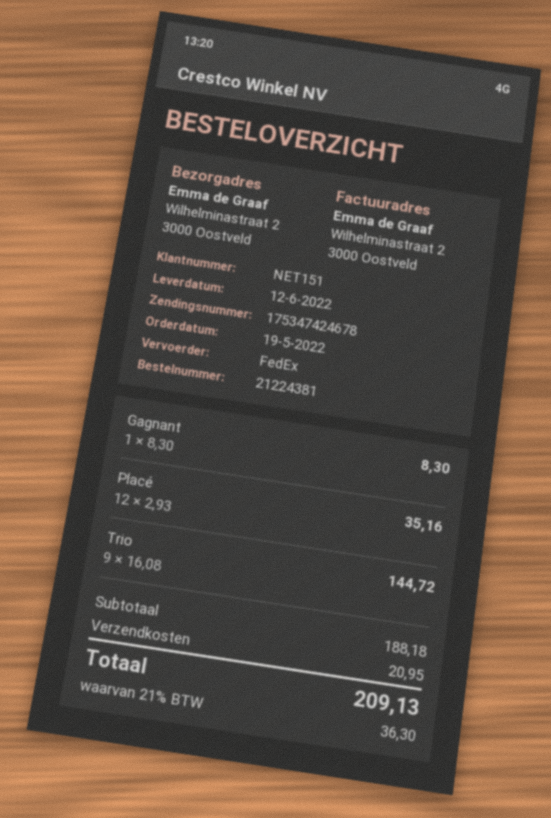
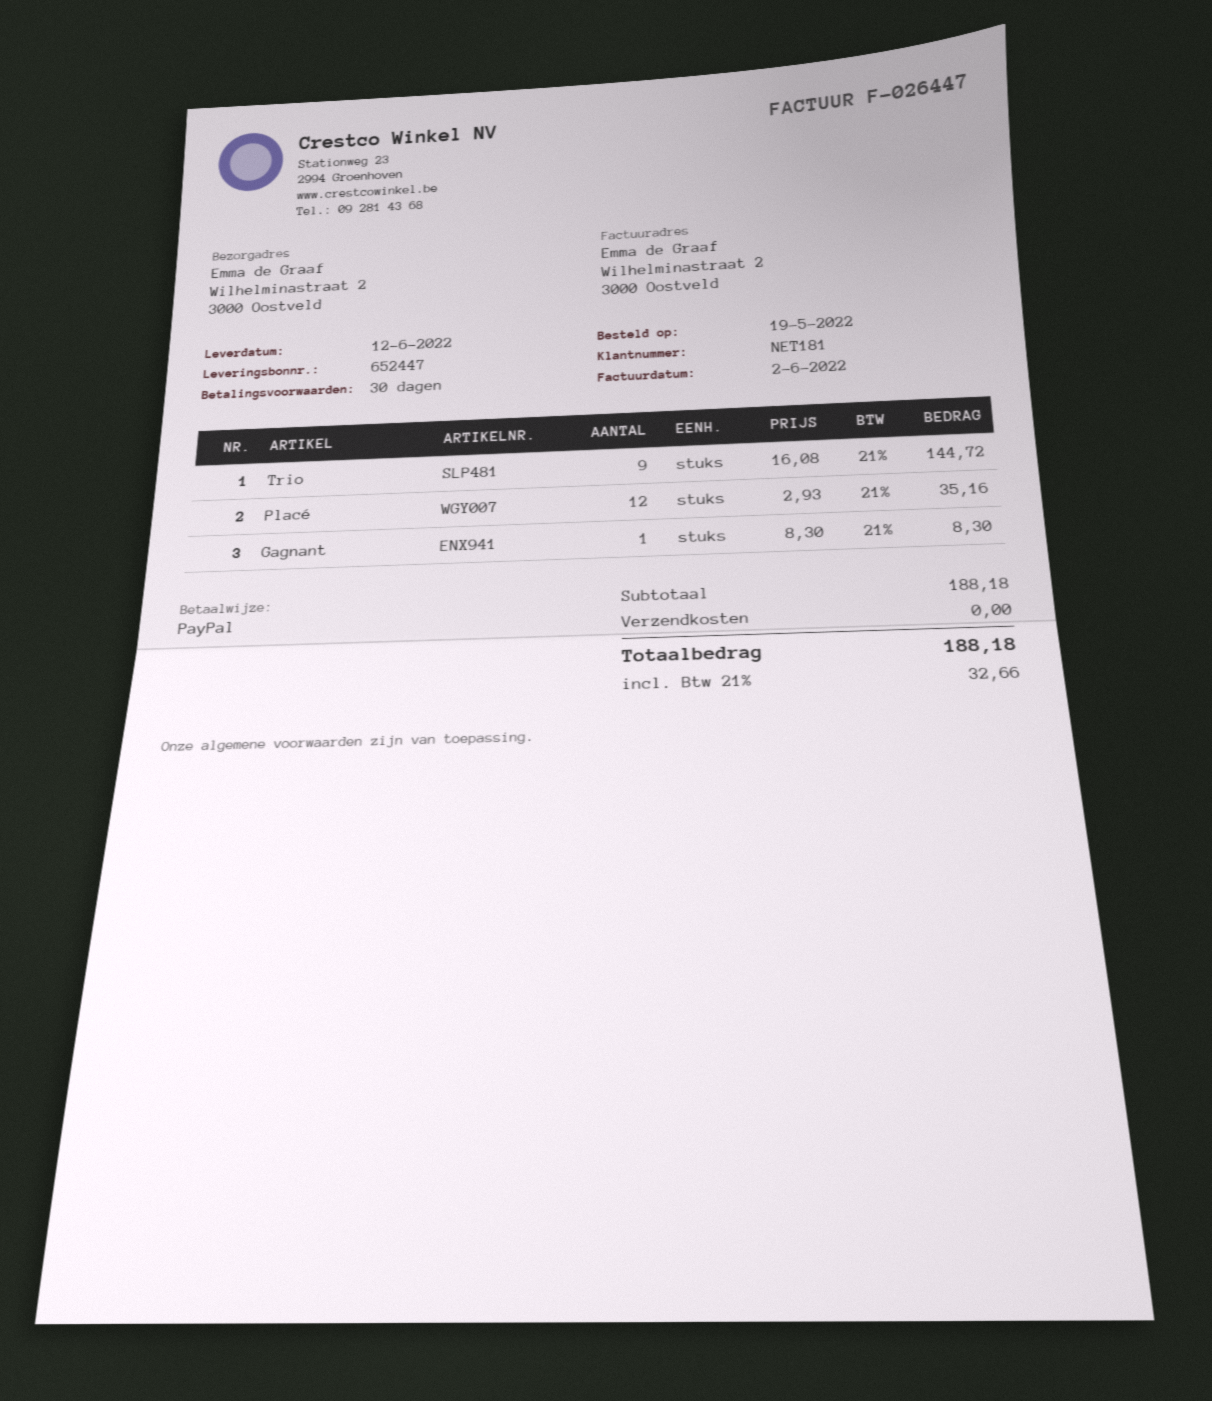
customer number: NET151 -> NET181
shipping: 20.95 -> 0.00
tax: 21% = 36.30 -> 21% = 32.66
total: 209.13 -> 188.18

